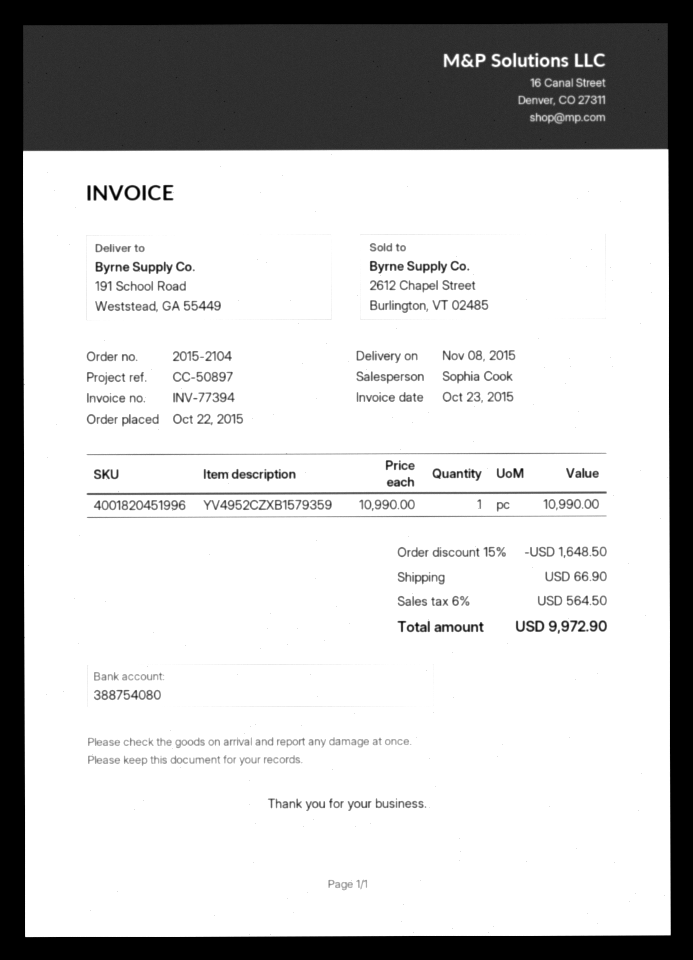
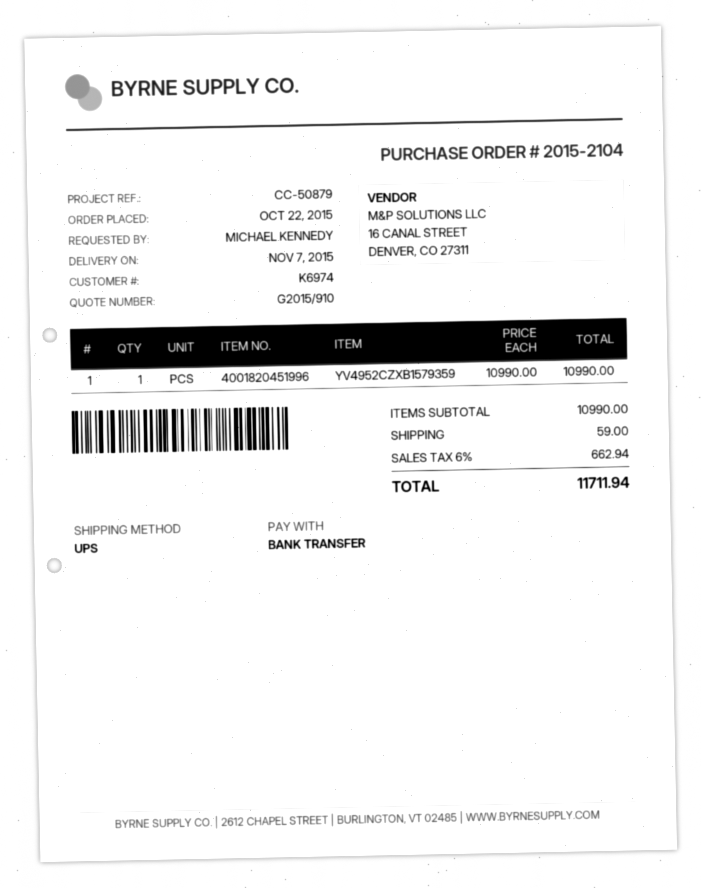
delivery date: 2015-11-08 -> 2015-11-07
reference: CC-50897 -> CC-50879
discount: 15% = 1648.50 -> none
shipping: 66.90 -> 59.00
tax: 6% = 564.50 -> 6% = 662.94
total: 9972.90 -> 11711.94

